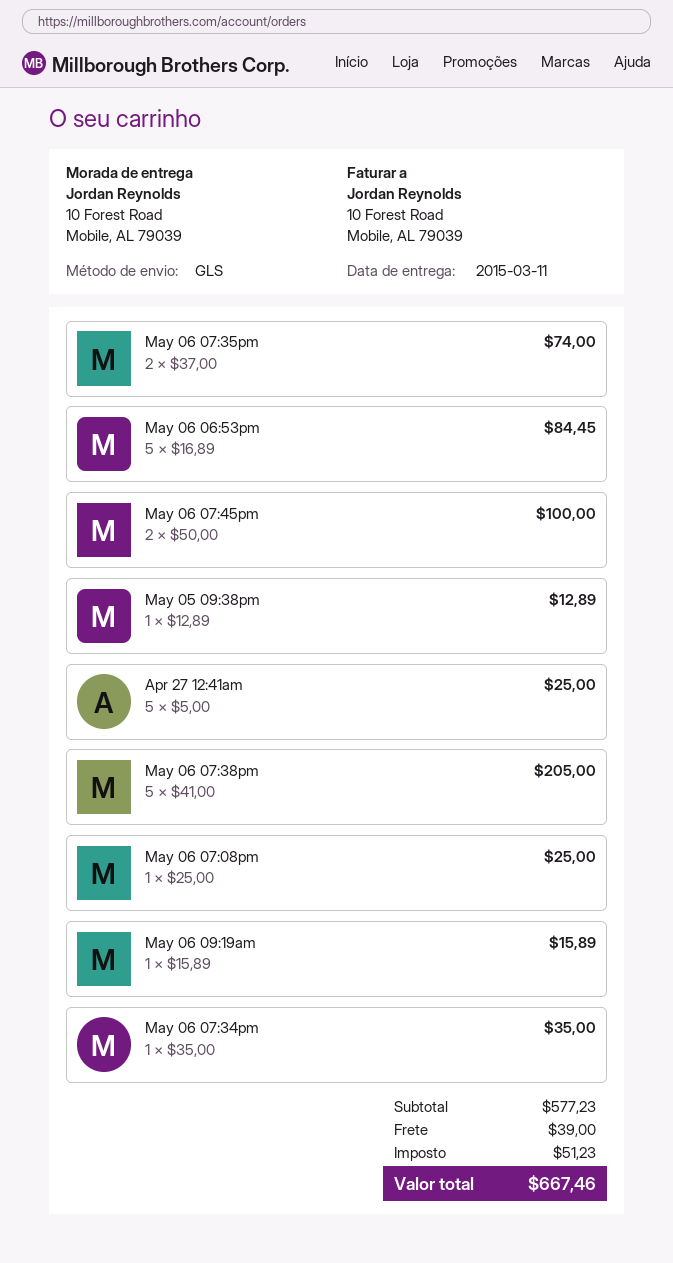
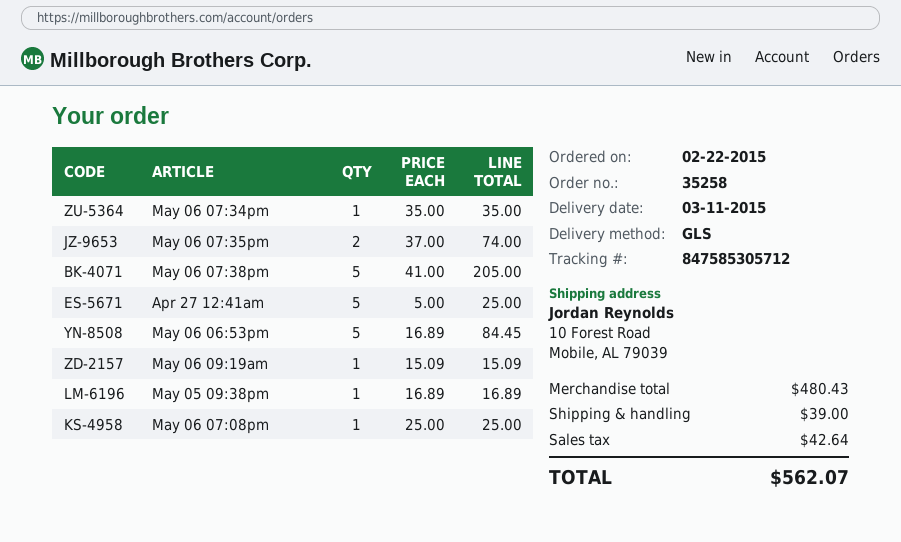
May 06 07:45pm: 2 x 50.00 = 100.00 -> none
May 05 09:38pm: 1 x 12.89 = 12.89 -> 1 x 16.89 = 16.89
May 06 09:19am: 1 x 15.89 = 15.89 -> 1 x 15.09 = 15.09
subtotal: 577.23 -> 480.43
tax: 51.23 -> 42.64
total: 667.46 -> 562.07

